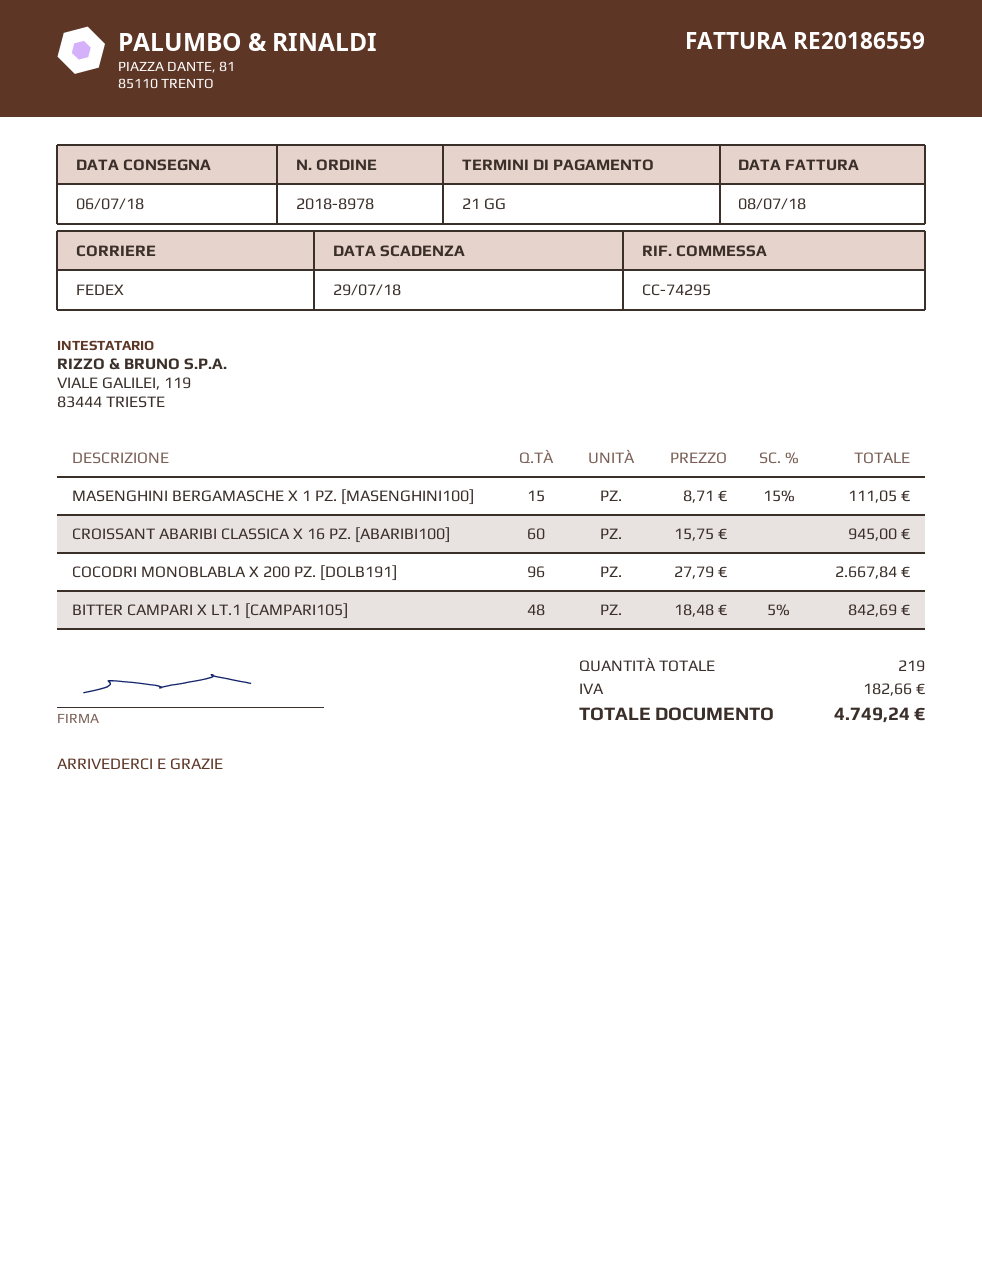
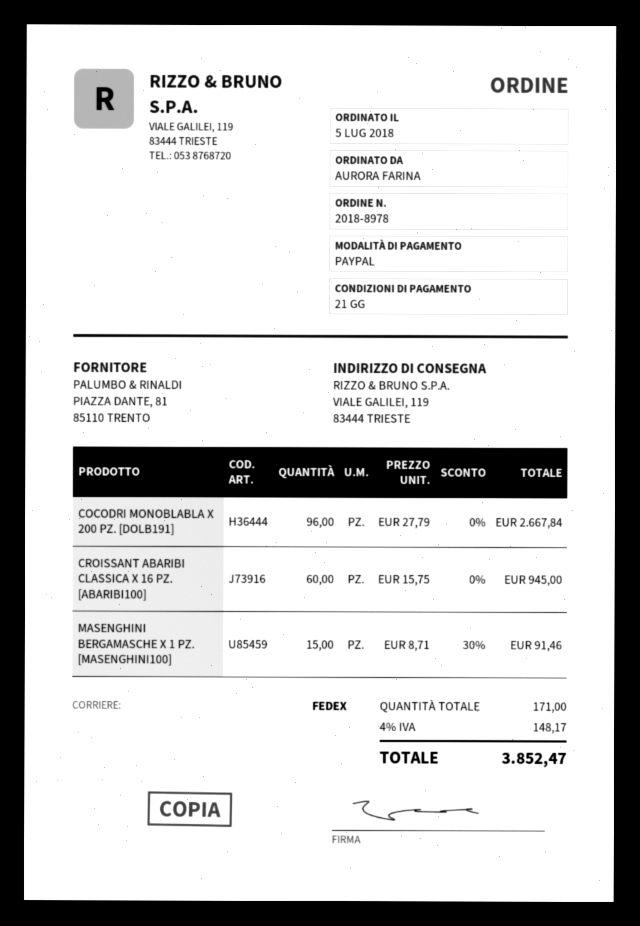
MASENGHINI BERGAMASCHE X 1 PZ. [MASENGHINI100]: 15 x 8.71 - 15% = 111.05 -> 15 x 8.71 - 30% = 91.46
BITTER CAMPARI X LT.1 [CAMPARI105]: 48 x 18.48 - 5% = 842.69 -> none
total quantity: 219 -> 171
tax: 182.66 -> 148.17
total: 4749.24 -> 3852.47

